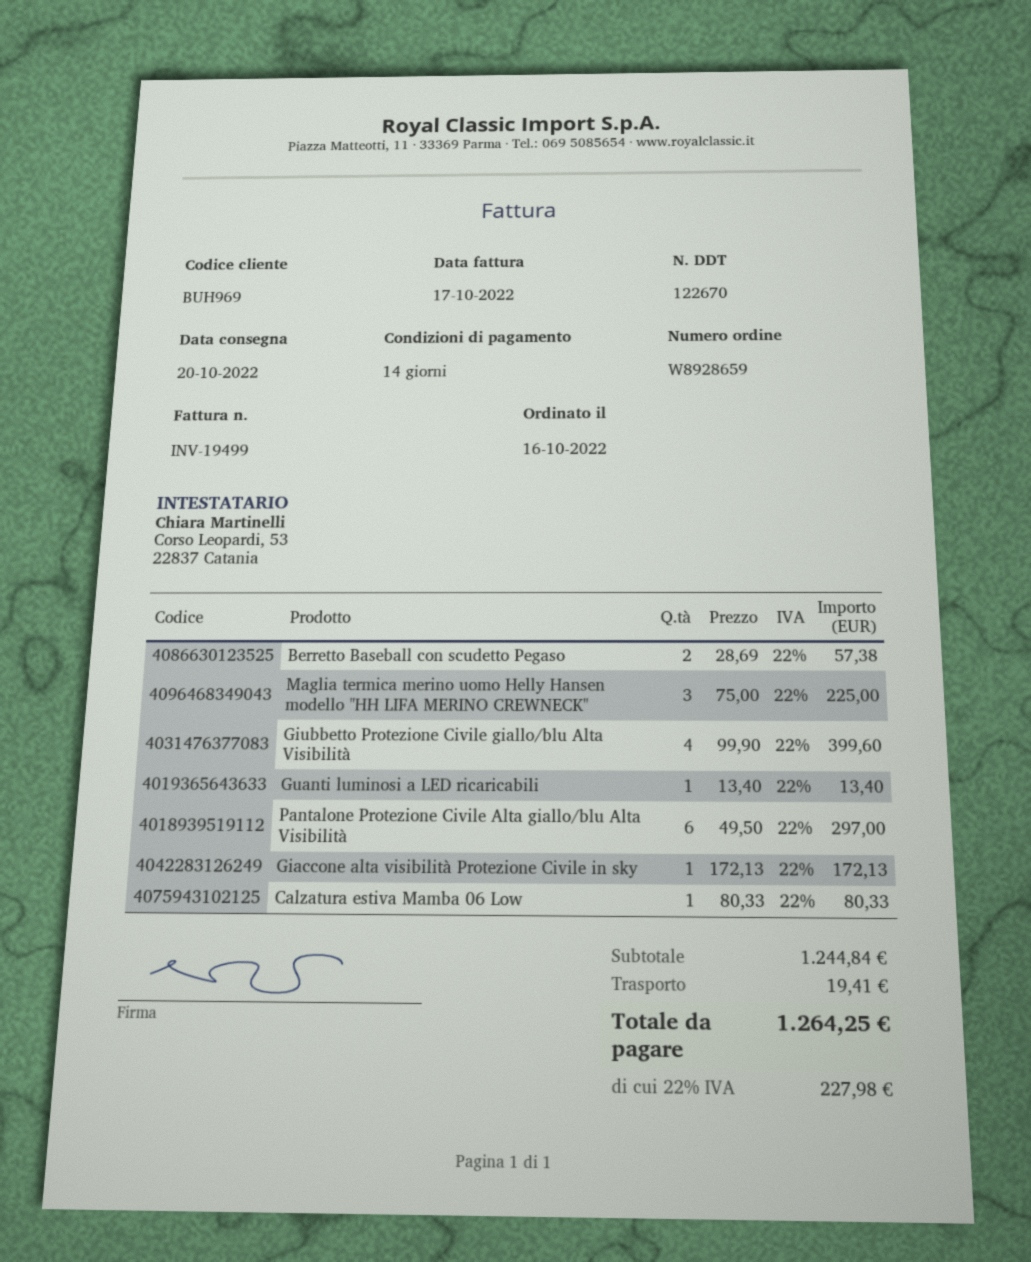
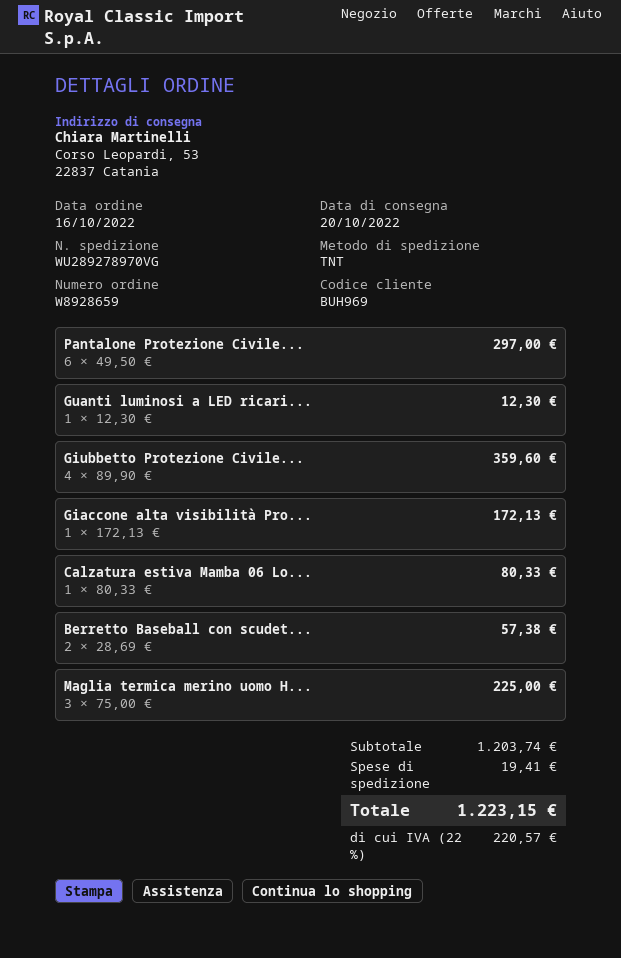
Giubbetto Protezione Civile giallo/blu Alta Visibilità: 4 x 99.90 = 399.60 -> 4 x 89.90 = 359.60
Guanti luminosi a LED ricaricabili: 1 x 13.40 = 13.40 -> 1 x 12.30 = 12.30
subtotal: 1244.84 -> 1203.74
tax: 22% = 227.98 -> 22% = 220.57
total: 1264.25 -> 1223.15

